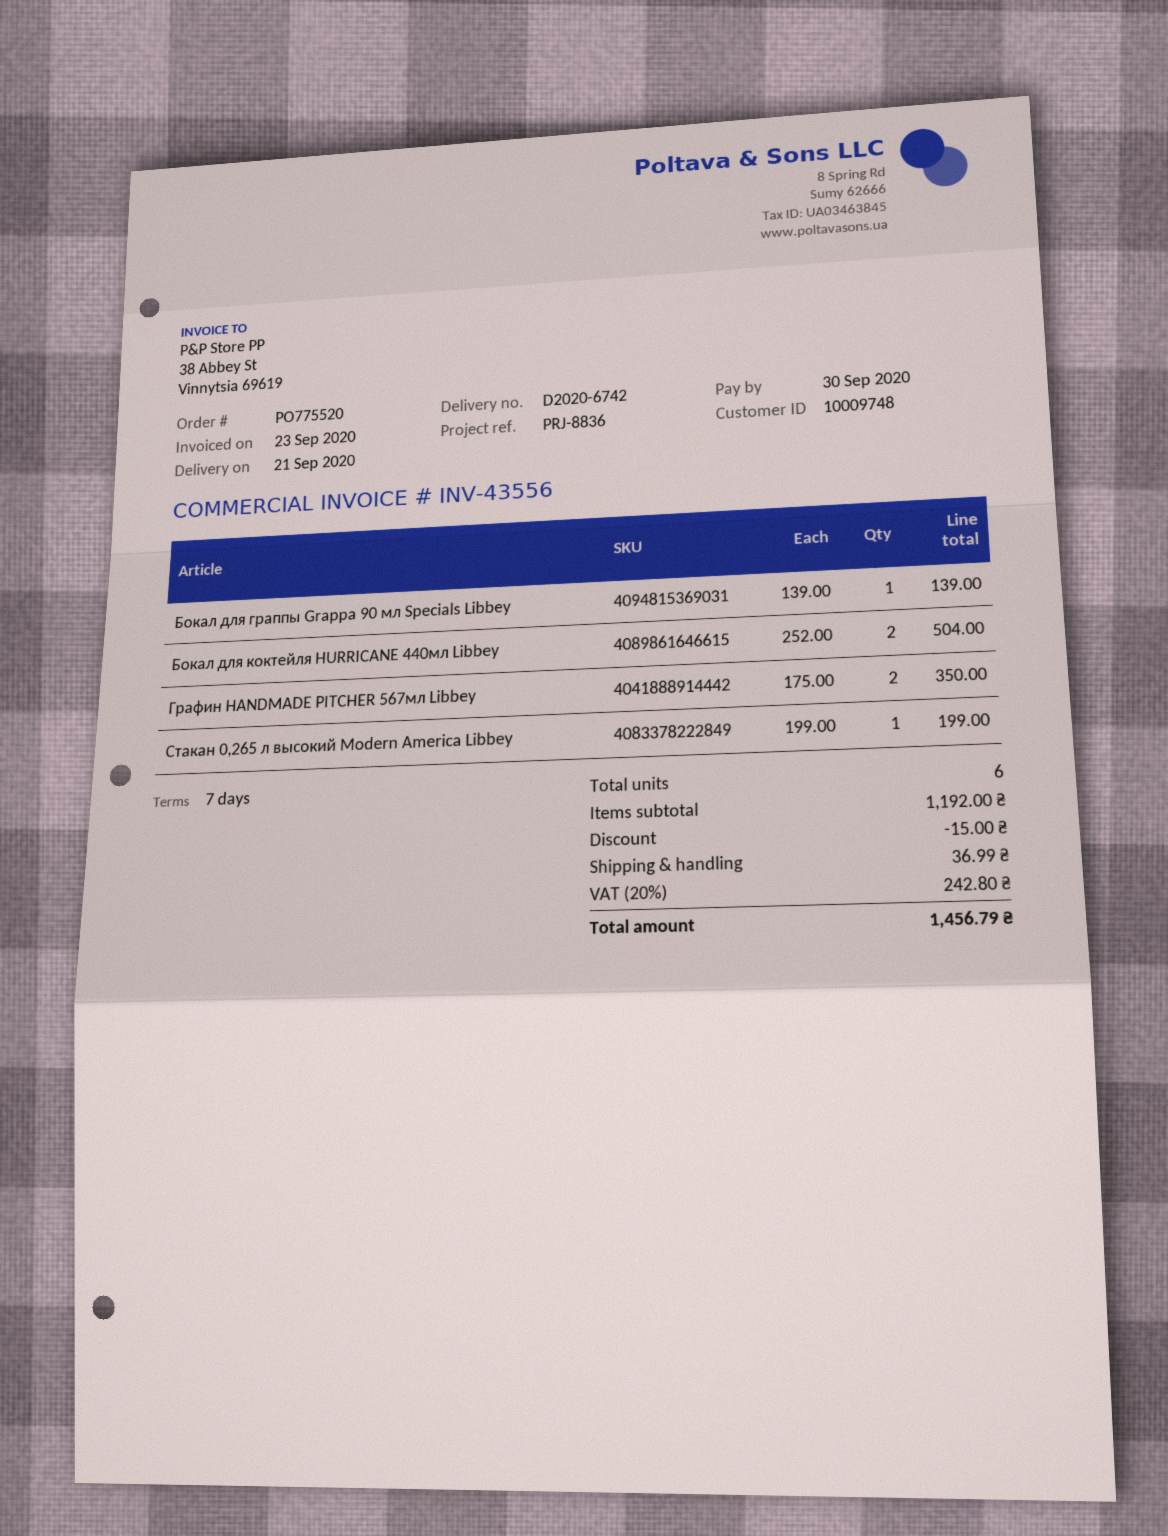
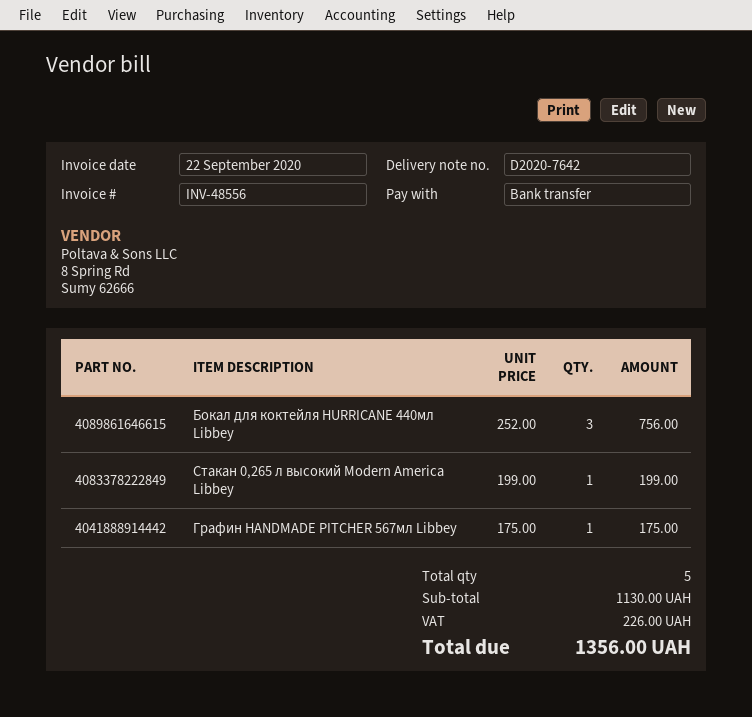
delivery note number: D2020-6742 -> D2020-7642
invoice number: INV-43556 -> INV-48556
invoice date: 2020-09-23 -> 2020-09-22
Бокал для граппы Grappa 90 мл Specials Libbey: 1 x 139.00 = 139.00 -> none
Бокал для коктейля HURRICANE 440мл Libbey: 2 x 252.00 = 504.00 -> 3 x 252.00 = 756.00
Графин HANDMADE PITCHER 567мл Libbey: 2 x 175.00 = 350.00 -> 1 x 175.00 = 175.00
total quantity: 6 -> 5
subtotal: 1192.00 -> 1130.00
discount: 15.00 -> none
shipping: 36.99 -> none
tax: 242.80 -> 226.00
total: 1456.79 -> 1356.00

